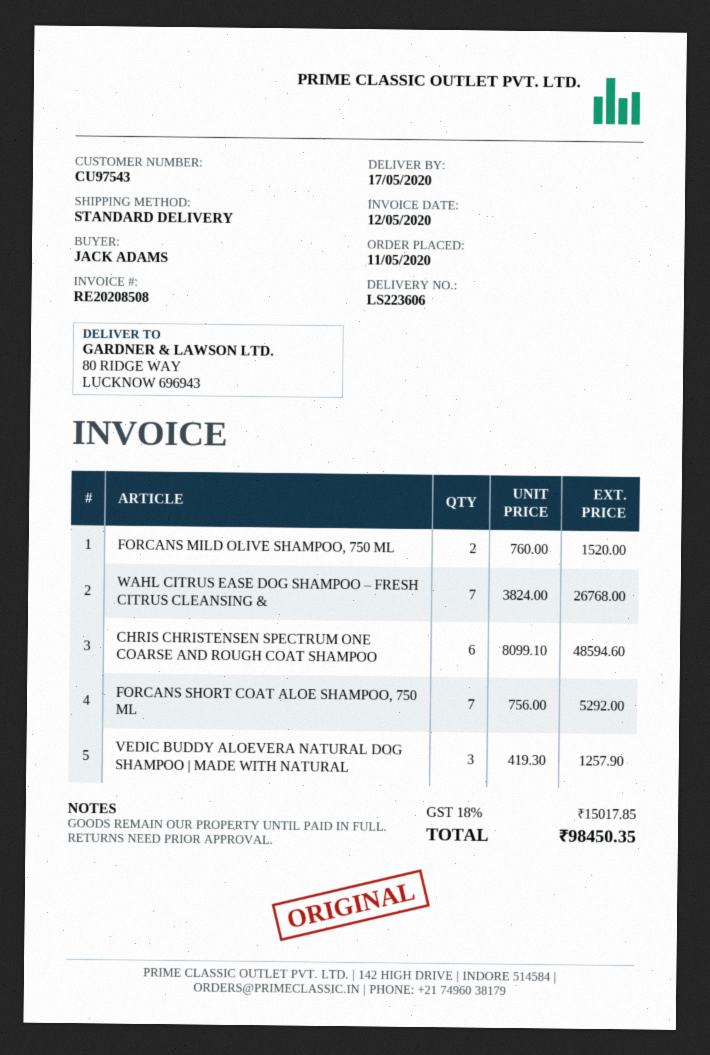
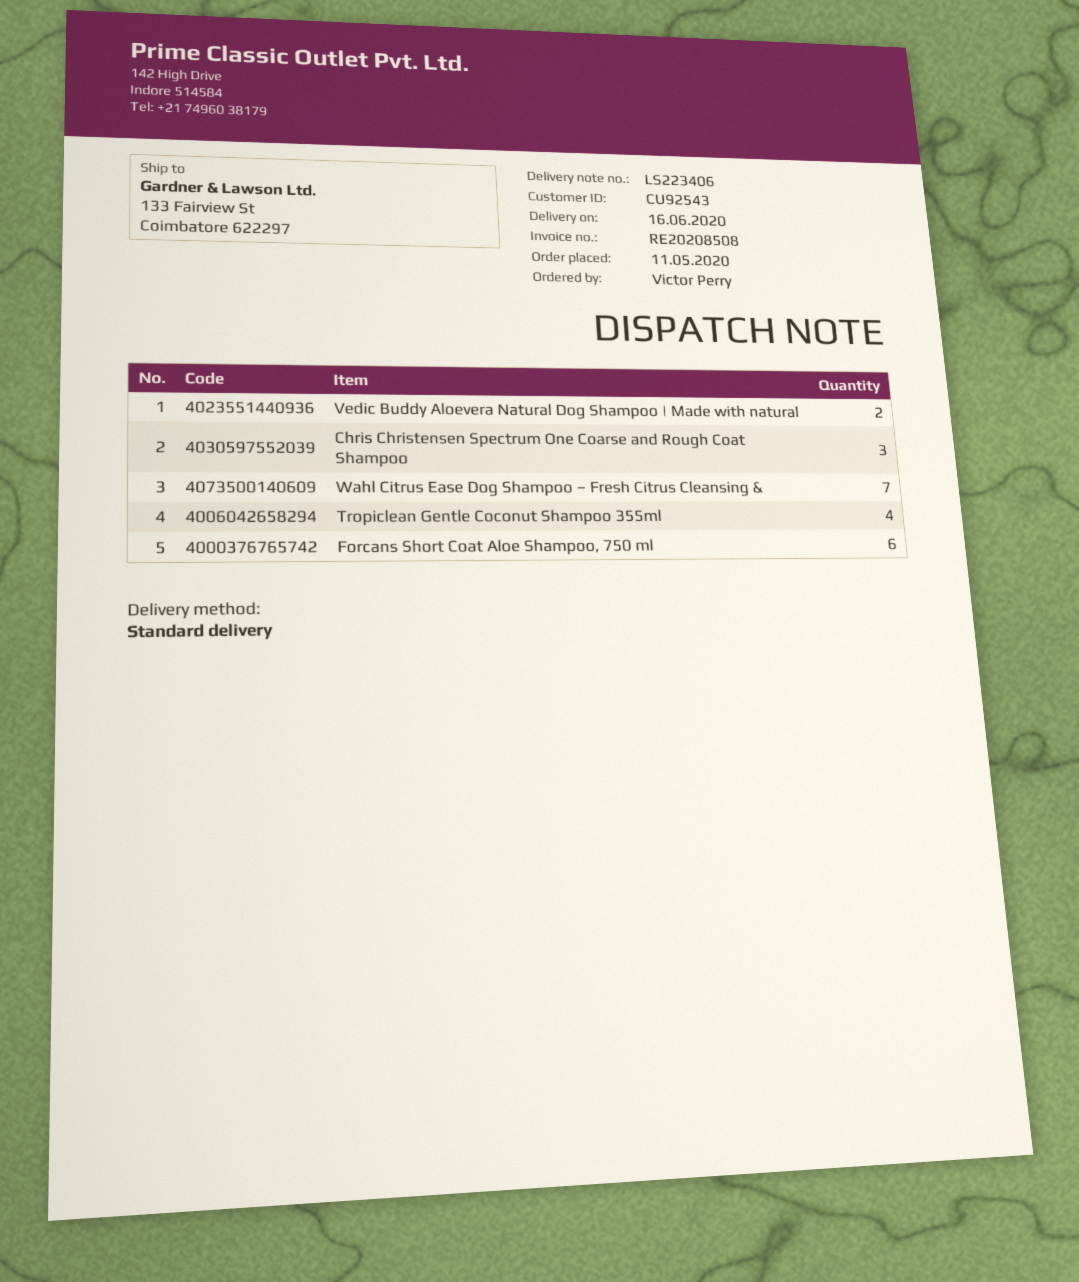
delivery note number: LS223606 -> LS223406
delivery date: 2020-05-17 -> 2020-06-16
customer number: CU97543 -> CU92543
ordered by: JACK ADAMS -> Victor Perry
ship to: 80 RIDGE WAY, LUCKNOW 696943 -> 133 Fairview St, Coimbatore 622297
FORCANS MILD OLIVE SHAMPOO, 750 ML: 2 -> none
CHRIS CHRISTENSEN SPECTRUM ONE COARSE AND ROUGH COAT SHAMPOO: 6 -> 3
FORCANS SHORT COAT ALOE SHAMPOO, 750 ML: 7 -> 6
VEDIC BUDDY ALOEVERA NATURAL DOG SHAMPOO | MADE WITH NATURAL: 3 -> 2
Tropiclean Gentle Coconut Shampoo 355ml: none -> 4

